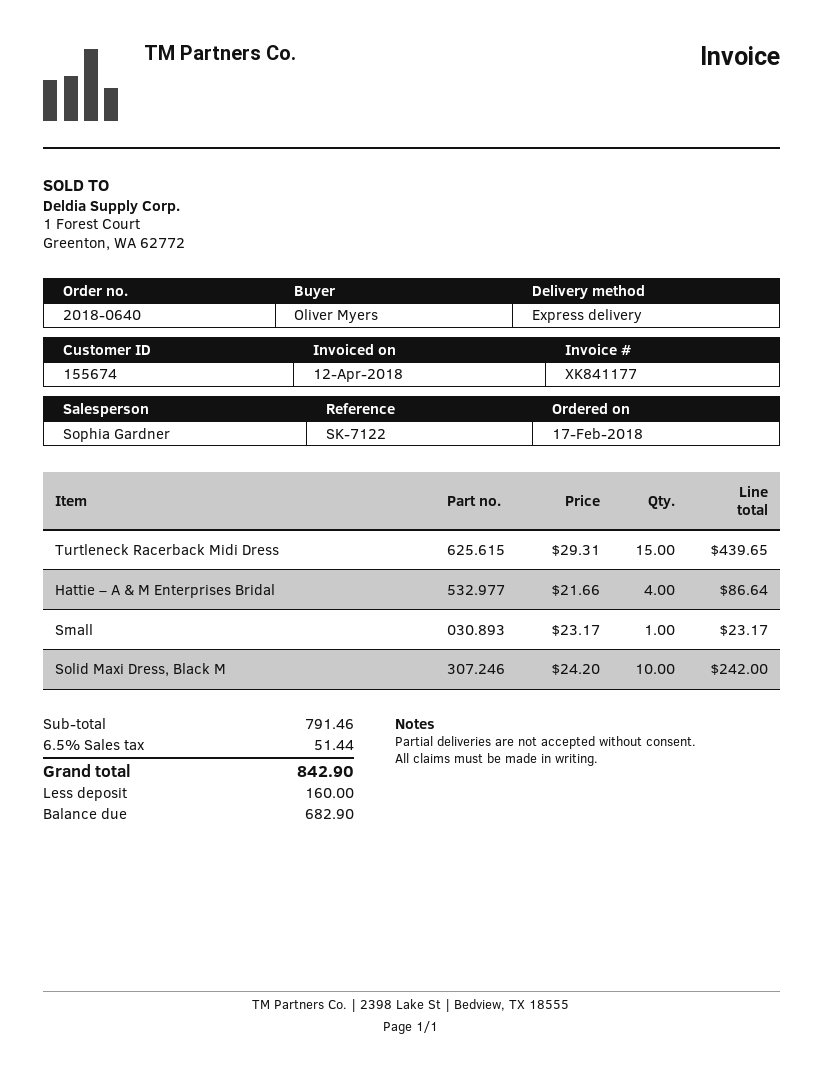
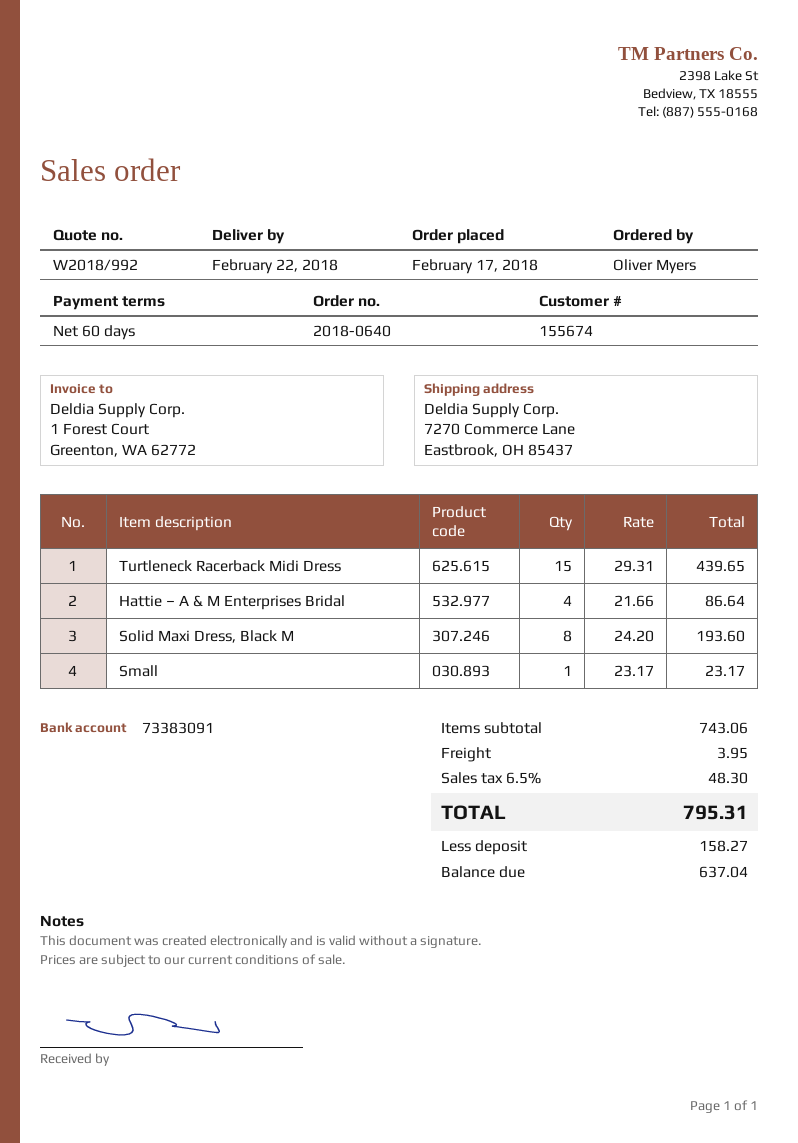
Solid Maxi Dress, Black M: 10 x 24.20 = 242.00 -> 8 x 24.20 = 193.60
subtotal: 791.46 -> 743.06
shipping: none -> 3.95
tax: 6.5% = 51.44 -> 6.5% = 48.30
total: 842.90 -> 795.31
deposit: 160.00 -> 158.27
balance: 682.90 -> 637.04

